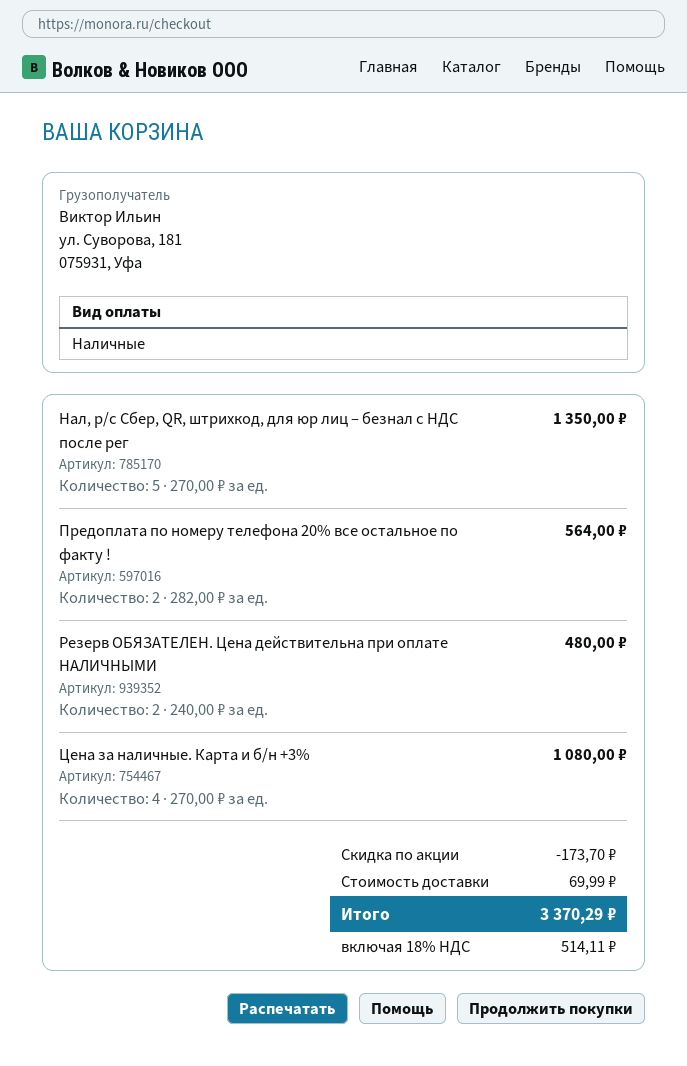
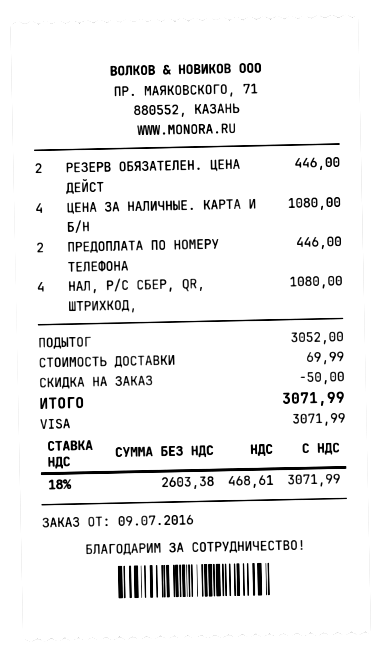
payment method: cash -> Visa
Нал, р/с Сбер, QR, штрихкод, для юр лиц – безнал с НДС после рег: 5 for 1350.00 -> 4 for 1080.00
Предоплата по номеру телефона 20% все остальное по факту !: 2 for 564.00 -> 2 for 446.00
Резерв ОБЯЗАТЕЛЕН. Цена действительна при оплате НАЛИЧНЫМИ: 2 for 480.00 -> 2 for 446.00
discount: 173.70 -> 50.00
tax: 18% = 514.11 -> 18% = 468.61
total: 3370.29 -> 3071.99

